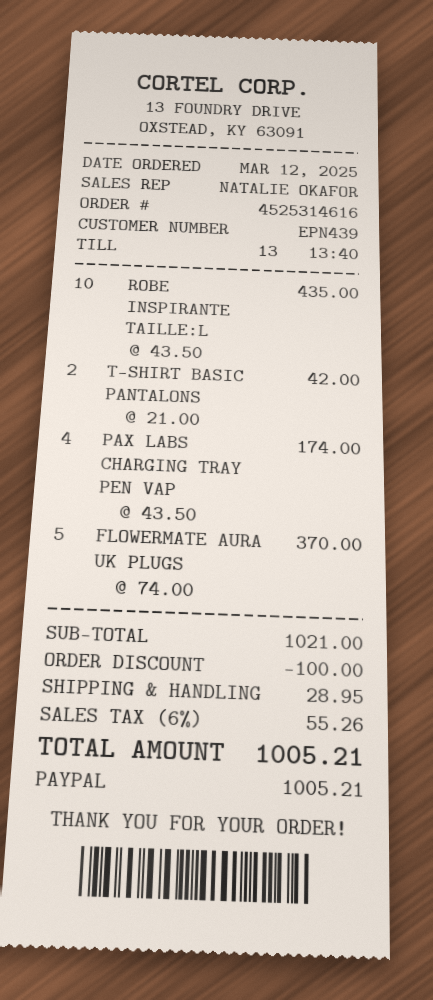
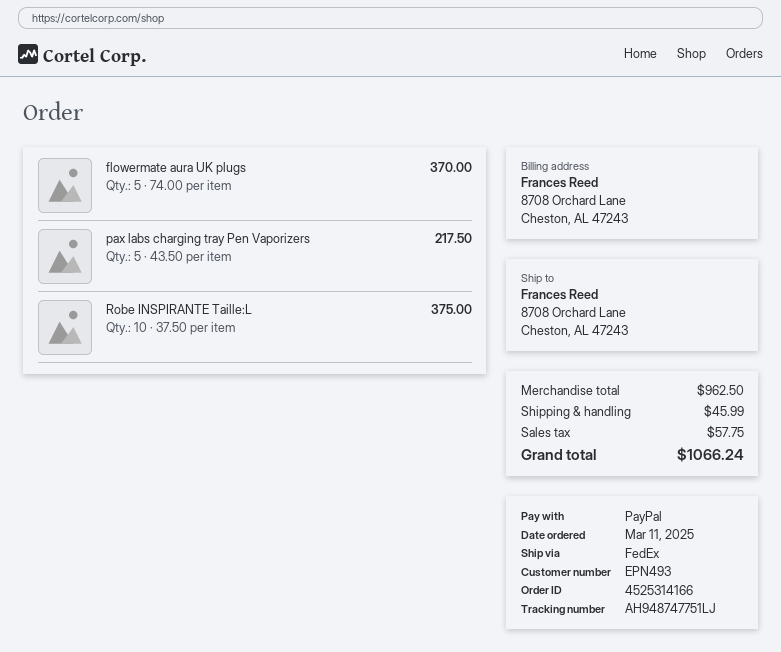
order number: 4525314616 -> 4525314166
order date: 2025-03-12 -> 2025-03-11
customer number: EPN439 -> EPN493
ROBE INSPIRANTE TAILLE:L: 10 x 43.50 = 435.00 -> 10 x 37.50 = 375.00
T-SHIRT BASIC PANTALONS: 2 x 21.00 = 42.00 -> none
PAX LABS CHARGING TRAY PEN VAP: 4 x 43.50 = 174.00 -> 5 x 43.50 = 217.50
subtotal: 1021.00 -> 962.50
discount: 100.00 -> none
shipping: 28.95 -> 45.99
tax: 55.26 -> 57.75
total: 1005.21 -> 1066.24

